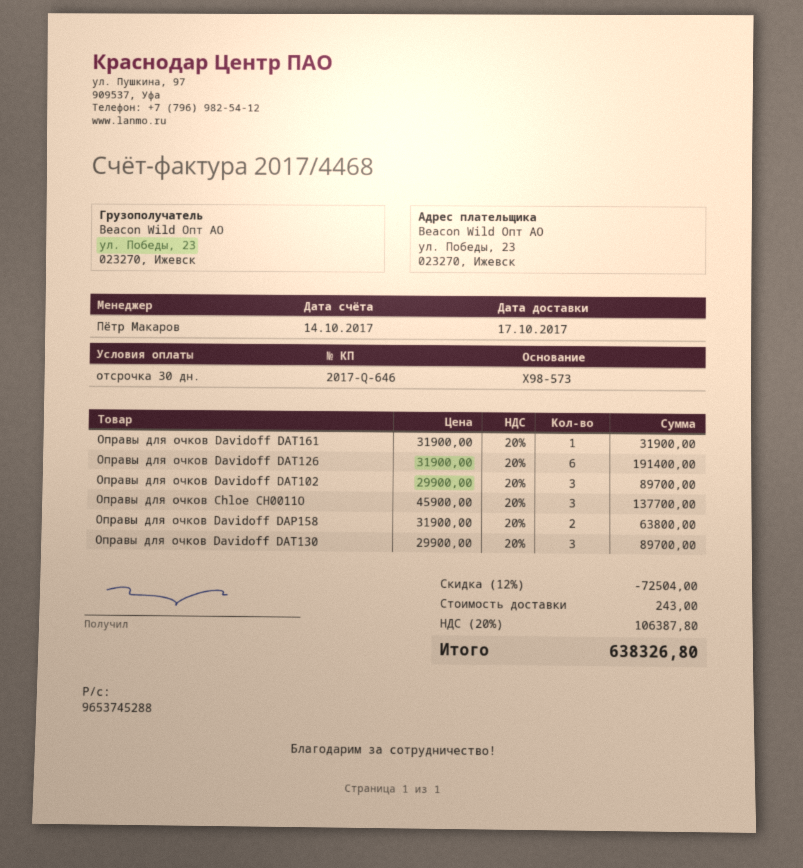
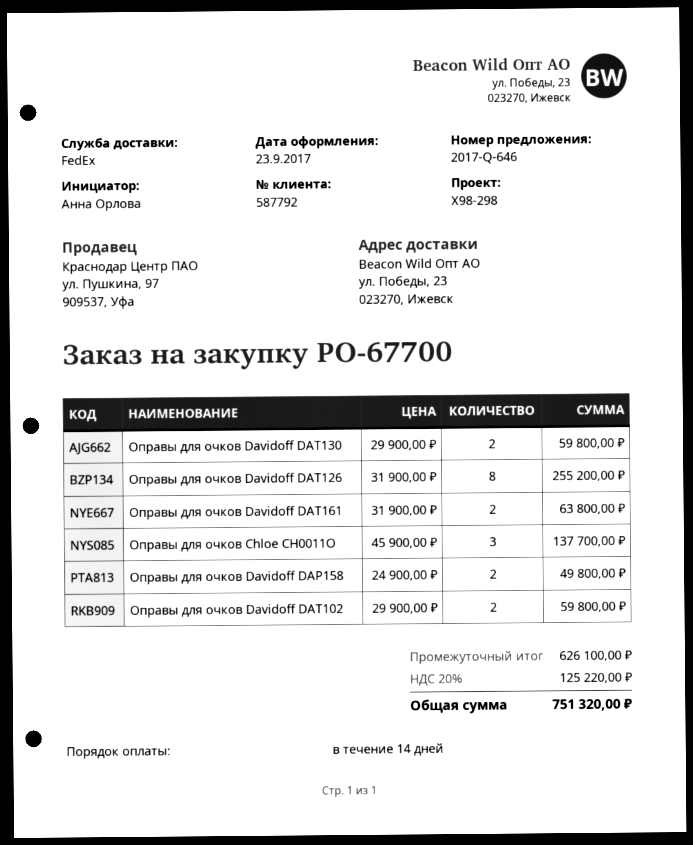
payment terms: 30 days -> 14 days
reference: X98-573 -> X98-298
Оправы для очков Davidoff DAT161: 1 x 31900.00 = 31900.00 -> 2 x 31900.00 = 63800.00
Оправы для очков Davidoff DAT126: 6 x 31900.00 = 191400.00 -> 8 x 31900.00 = 255200.00
Оправы для очков Davidoff DAT102: 3 x 29900.00 = 89700.00 -> 2 x 29900.00 = 59800.00
Оправы для очков Davidoff DAP158: 2 x 31900.00 = 63800.00 -> 2 x 24900.00 = 49800.00
Оправы для очков Davidoff DAT130: 3 x 29900.00 = 89700.00 -> 2 x 29900.00 = 59800.00
discount: 12% = 72504.00 -> none
shipping: 243.00 -> none
tax: 20% = 106387.80 -> 20% = 125220.00
total: 638326.80 -> 751320.00

